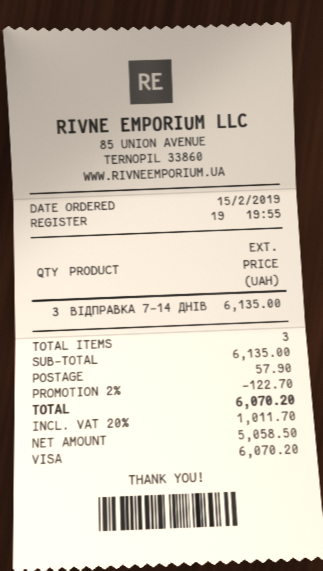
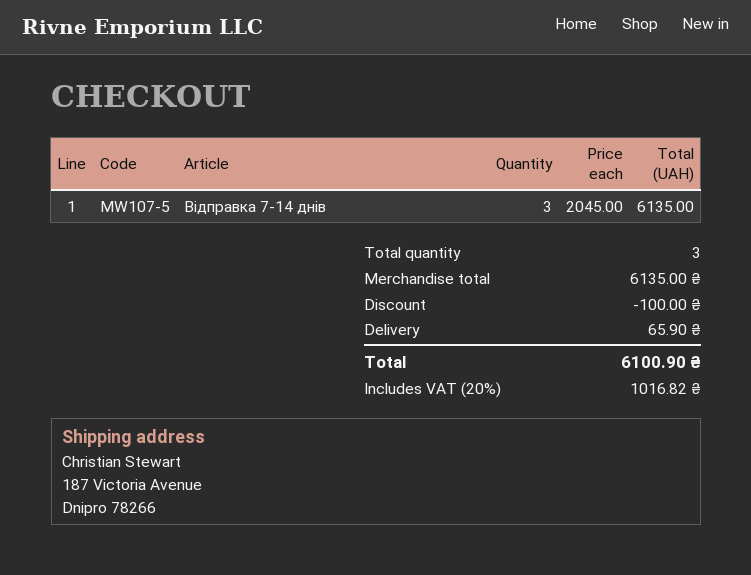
discount: 122.70 -> 100.00
shipping: 57.90 -> 65.90
tax: 20% = 1011.70 -> 20% = 1016.82
total: 6070.20 -> 6100.90

